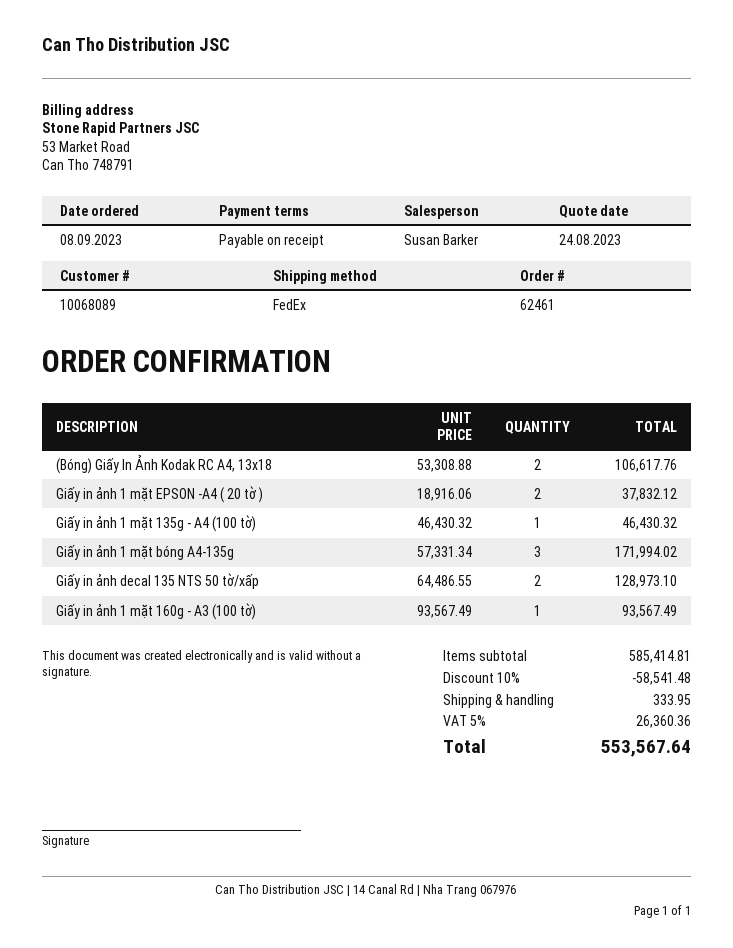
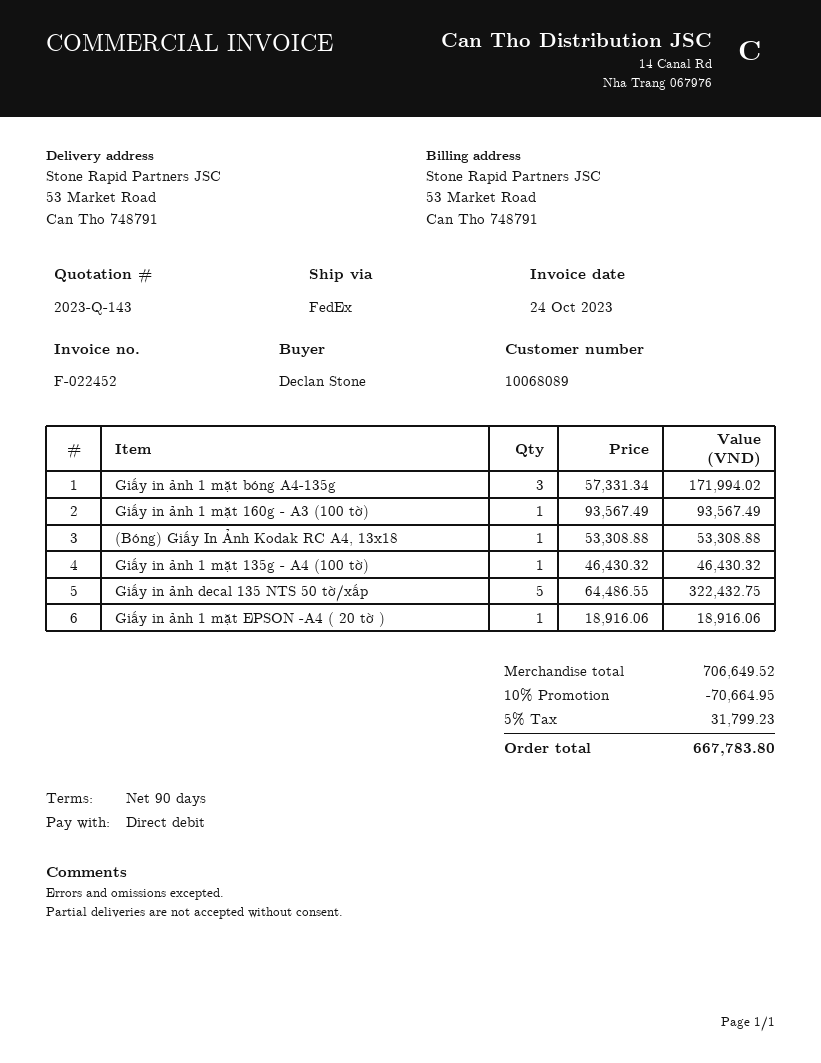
payment terms: on receipt -> 90 days
(Bóng) Giấy In Ảnh Kodak RC A4, 13x18: 2 x 53308.88 = 106617.76 -> 1 x 53308.88 = 53308.88
Giấy in ảnh 1 mặt EPSON -A4 ( 20 tờ ): 2 x 18916.06 = 37832.12 -> 1 x 18916.06 = 18916.06
Giấy in ảnh decal 135 NTS 50 tờ/xấp: 2 x 64486.55 = 128973.10 -> 5 x 64486.55 = 322432.75
subtotal: 585414.81 -> 706649.52
discount: 10% = 58541.48 -> 10% = 70664.95
shipping: 333.95 -> none
tax: 5% = 26360.36 -> 5% = 31799.23
total: 553567.64 -> 667783.80

